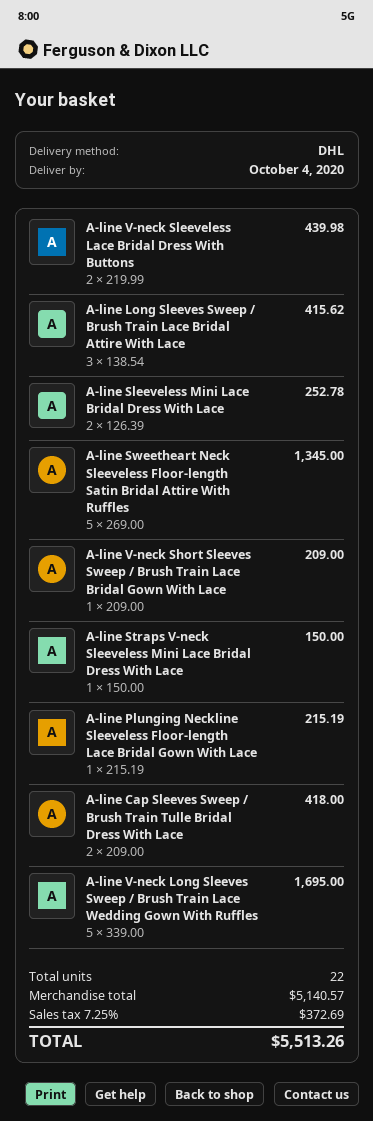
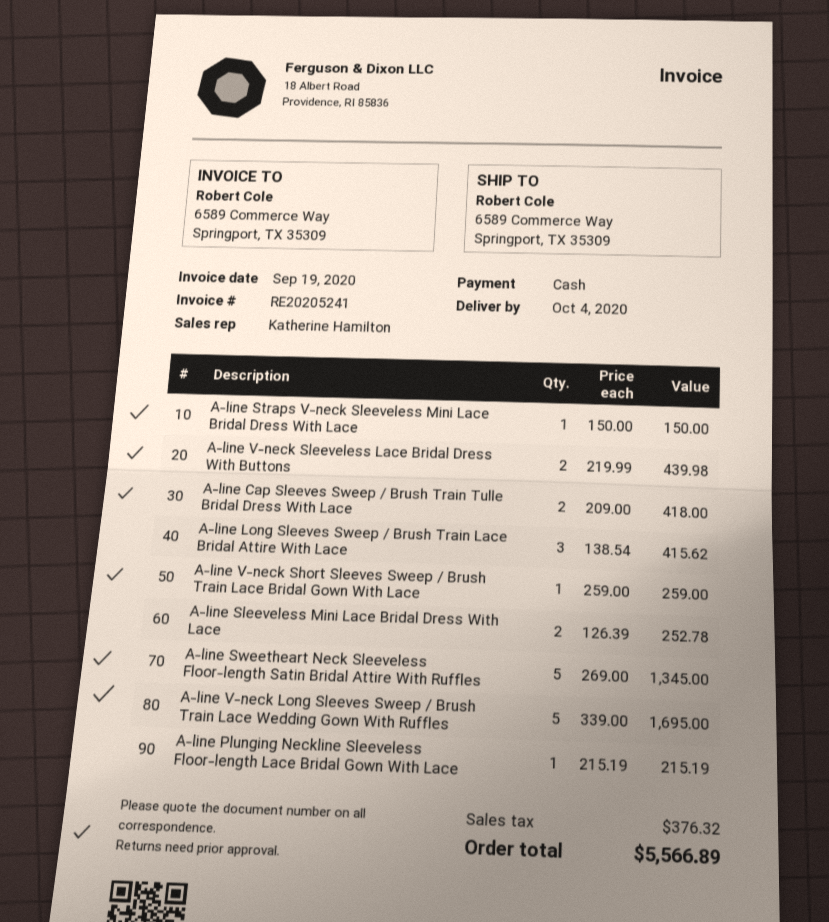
A-line V-neck Short Sleeves Sweep / Brush Train Lace Bridal Gown With Lace: 1 x 209.00 = 209.00 -> 1 x 259.00 = 259.00
tax: 372.69 -> 376.32
total: 5513.26 -> 5566.89

